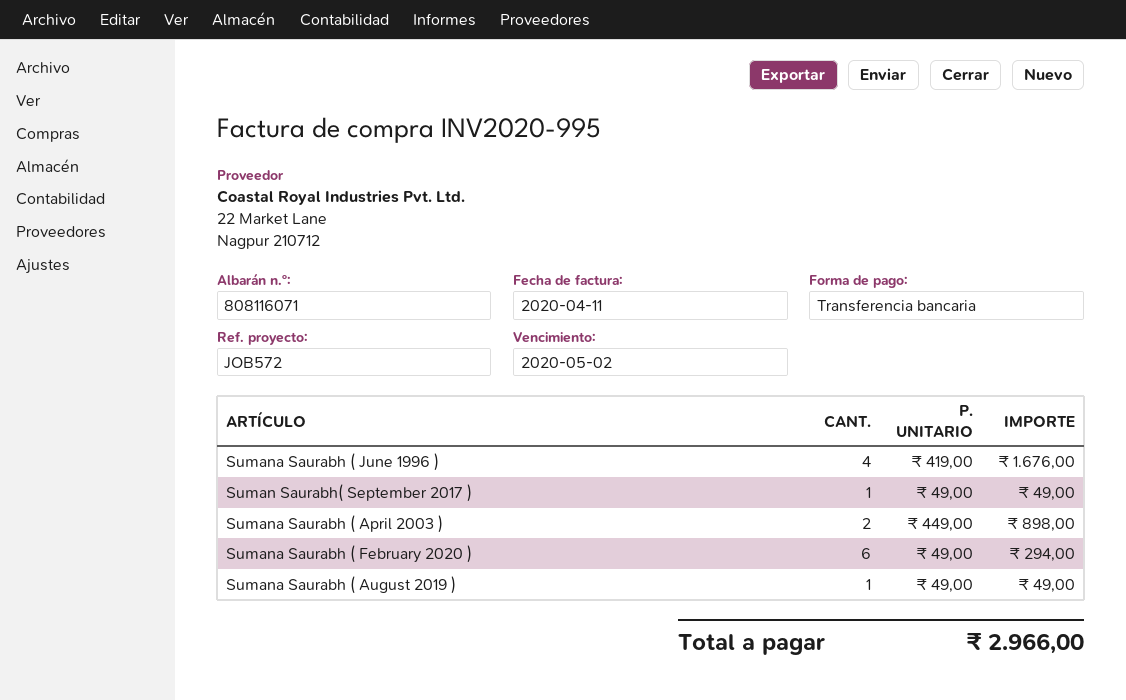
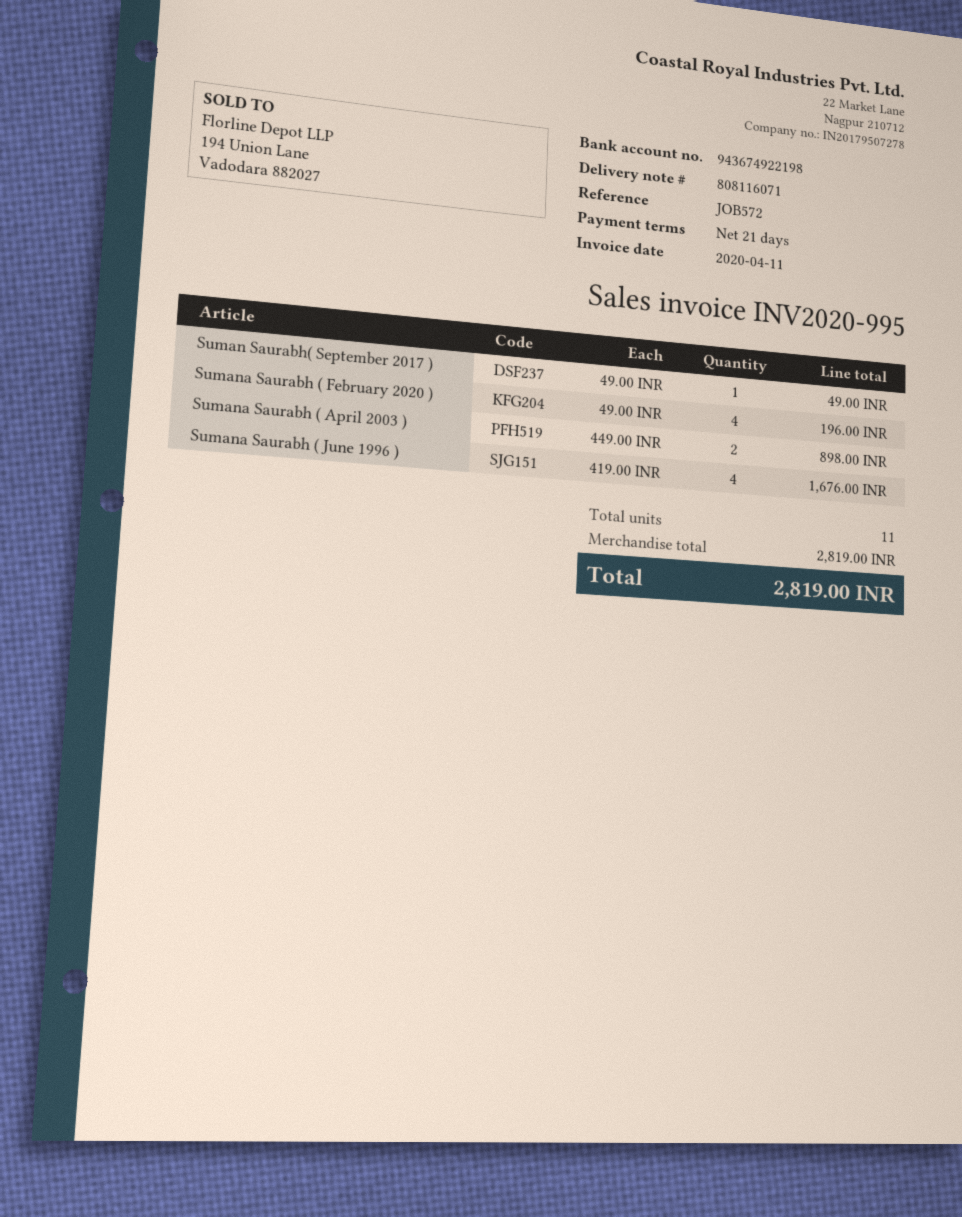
Sumana Saurabh ( February 2020 ): 6 x 49.00 = 294.00 -> 4 x 49.00 = 196.00
Sumana Saurabh ( August 2019 ): 1 x 49.00 = 49.00 -> none
total: 2966.00 -> 2819.00

